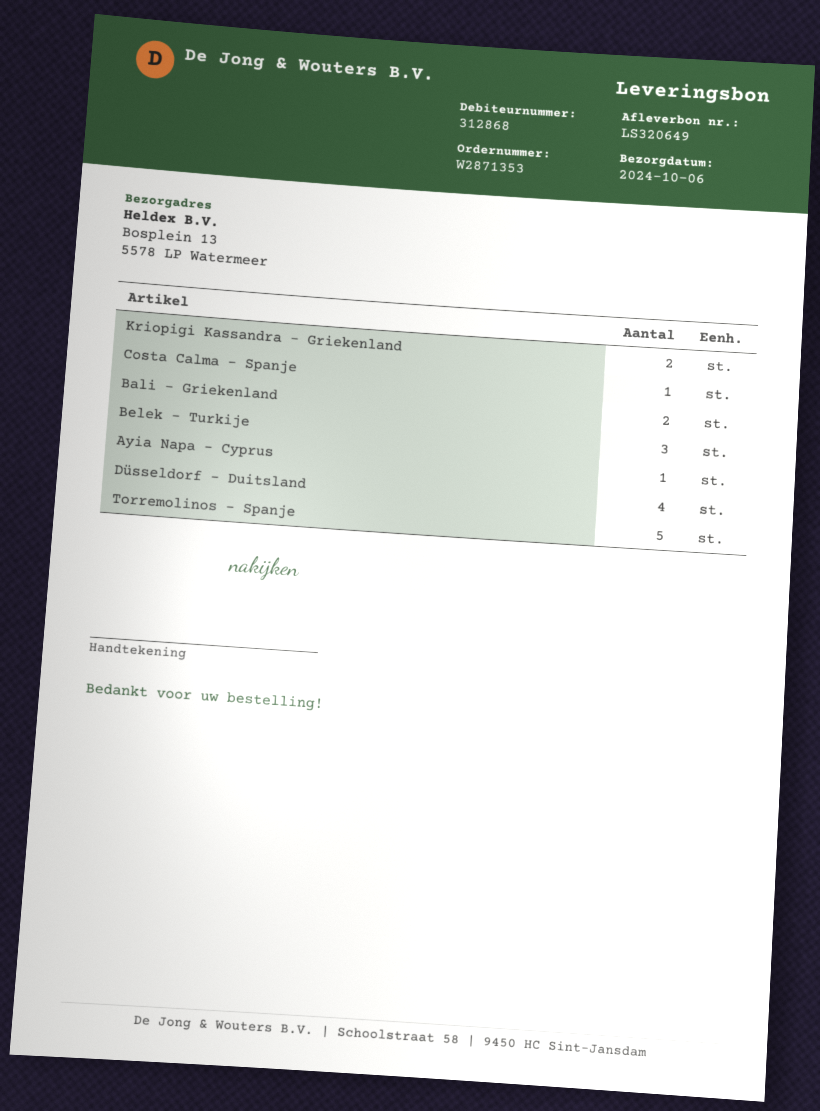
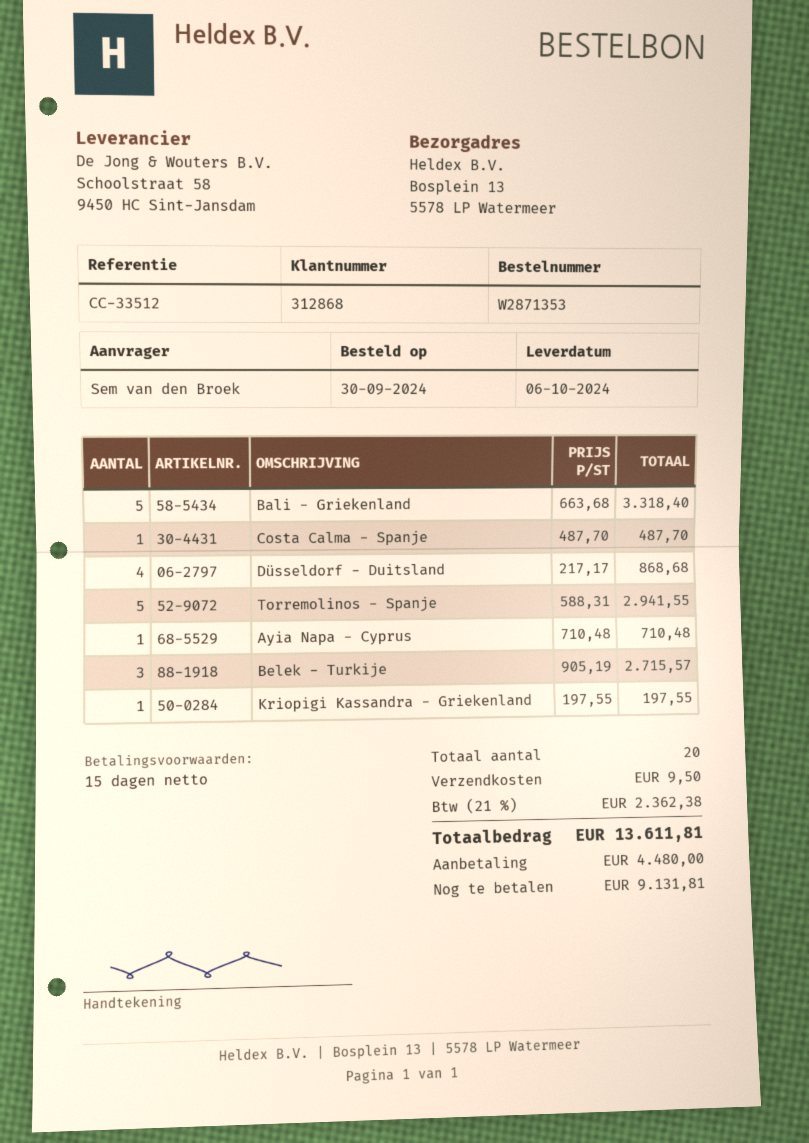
Kriopigi Kassandra - Griekenland: 2 -> 1
Bali - Griekenland: 2 -> 5

